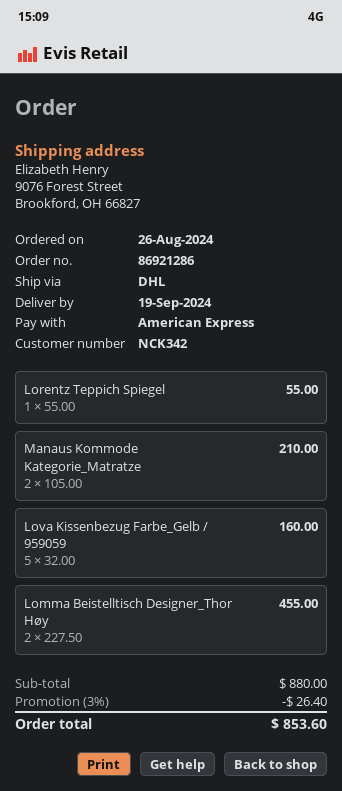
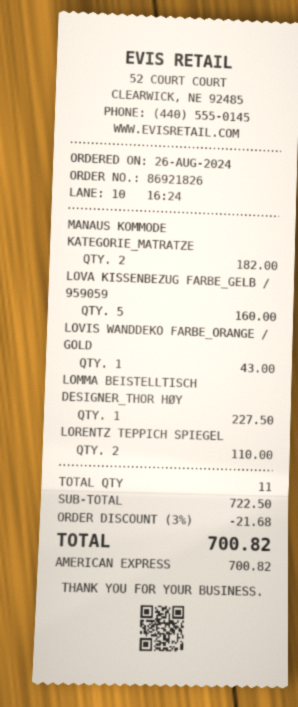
order number: 86921286 -> 86921826
Lorentz Teppich Spiegel: 1 for 55.00 -> 2 for 110.00
Manaus Kommode Kategorie_Matratze: 2 for 210.00 -> 2 for 182.00
Lomma Beistelltisch Designer_Thor Høy: 2 for 455.00 -> 1 for 227.50
LOVIS WANDDEKO FARBE_ORANGE / GOLD: none -> 1 for 43.00
subtotal: 880.00 -> 722.50
discount: 3% = 26.40 -> 3% = 21.68
total: 853.60 -> 700.82

